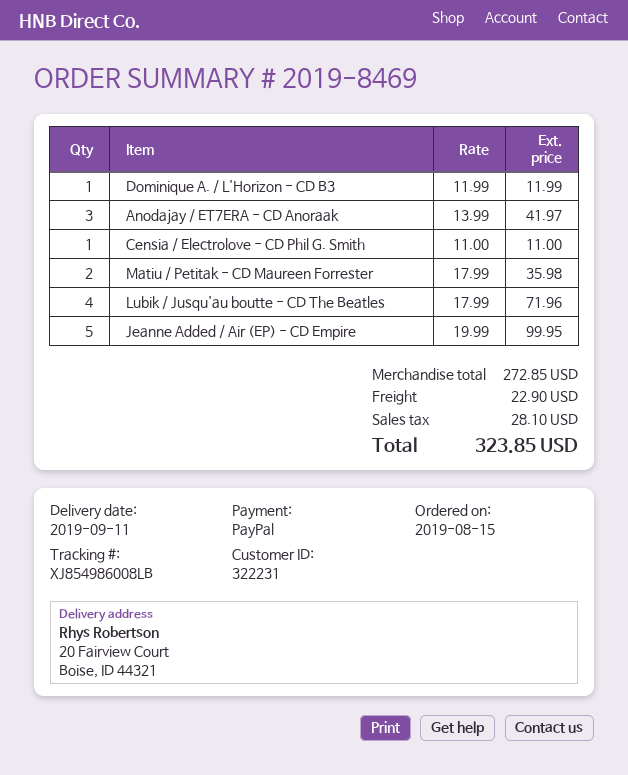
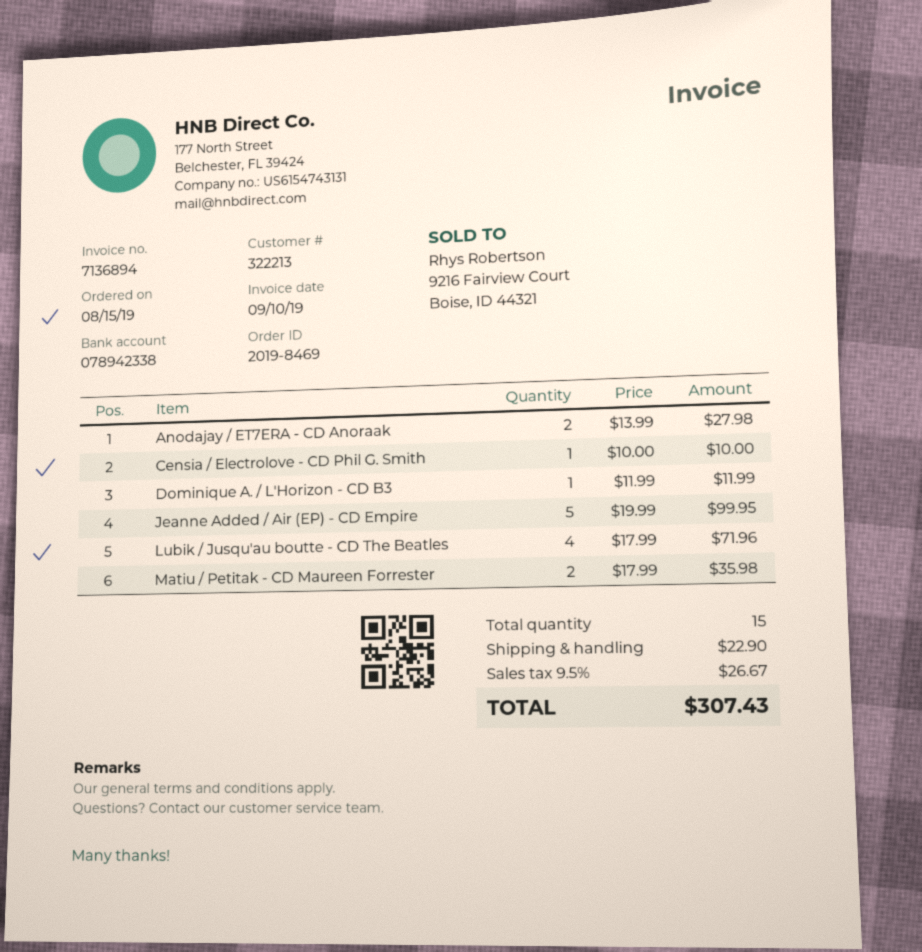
customer number: 322231 -> 322213
Anodajay / ET7ERA - CD Anoraak: 3 x 13.99 = 41.97 -> 2 x 13.99 = 27.98
Censia / Electrolove - CD Phil G. Smith: 1 x 11.00 = 11.00 -> 1 x 10.00 = 10.00
tax: 28.10 -> 26.67
total: 323.85 -> 307.43

